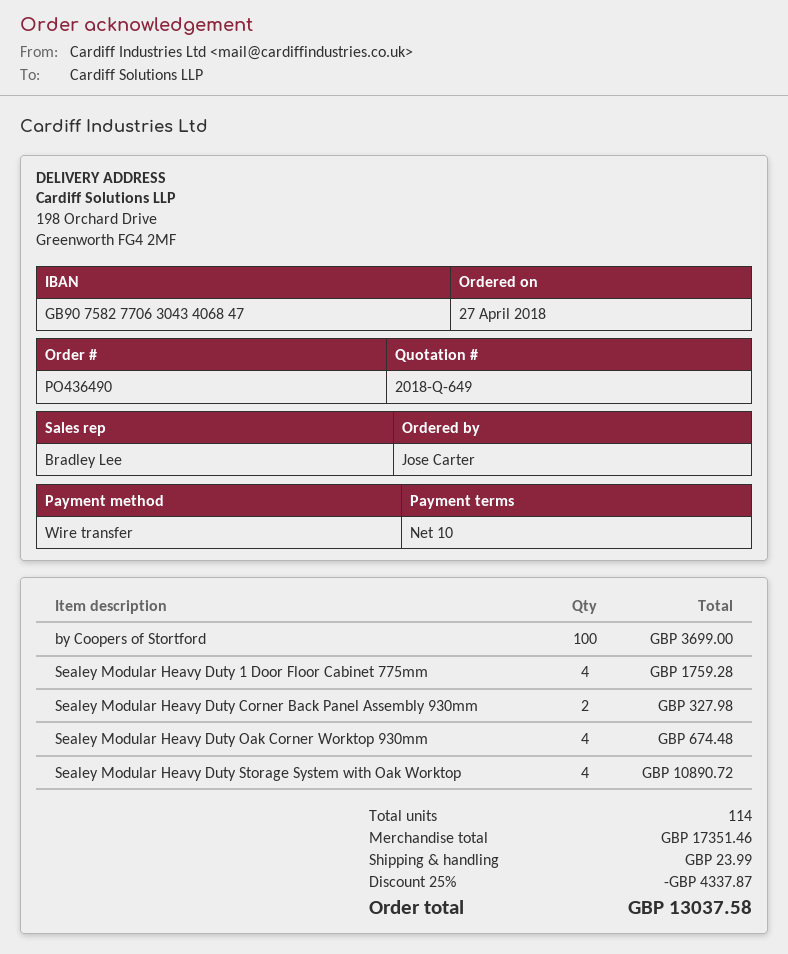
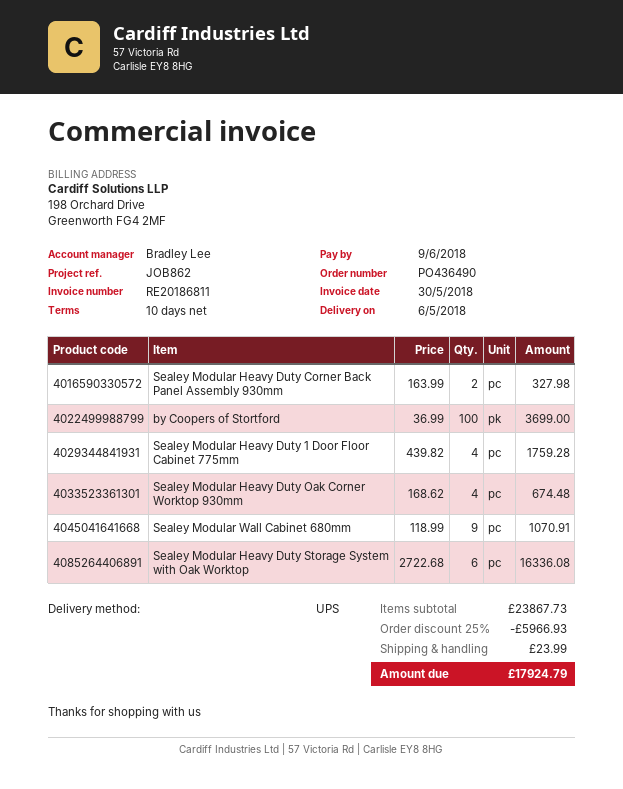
Sealey Modular Heavy Duty Storage System with Oak Worktop: 4 for 10890.72 -> 6 for 16336.08
Sealey Modular Wall Cabinet 680mm: none -> 9 for 1070.91
subtotal: 17351.46 -> 23867.73
discount: 25% = 4337.87 -> 25% = 5966.93
total: 13037.58 -> 17924.79

